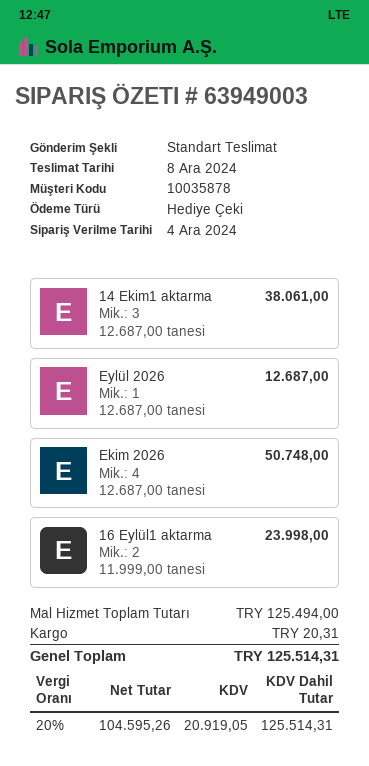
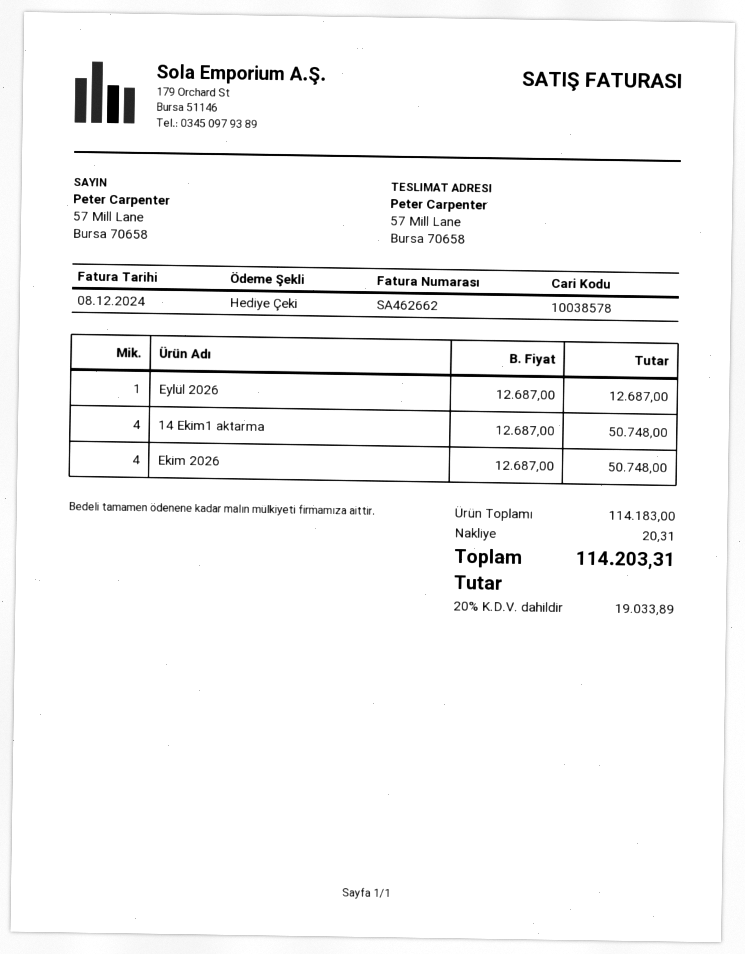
customer number: 10035878 -> 10038578
14 Ekim1 aktarma: 3 x 12687.00 = 38061.00 -> 4 x 12687.00 = 50748.00
16 Eylül1 aktarma: 2 x 11999.00 = 23998.00 -> none
subtotal: 125494.00 -> 114183.00
tax: 20% = 20919.05 -> 20% = 19033.89
total: 125514.31 -> 114203.31

